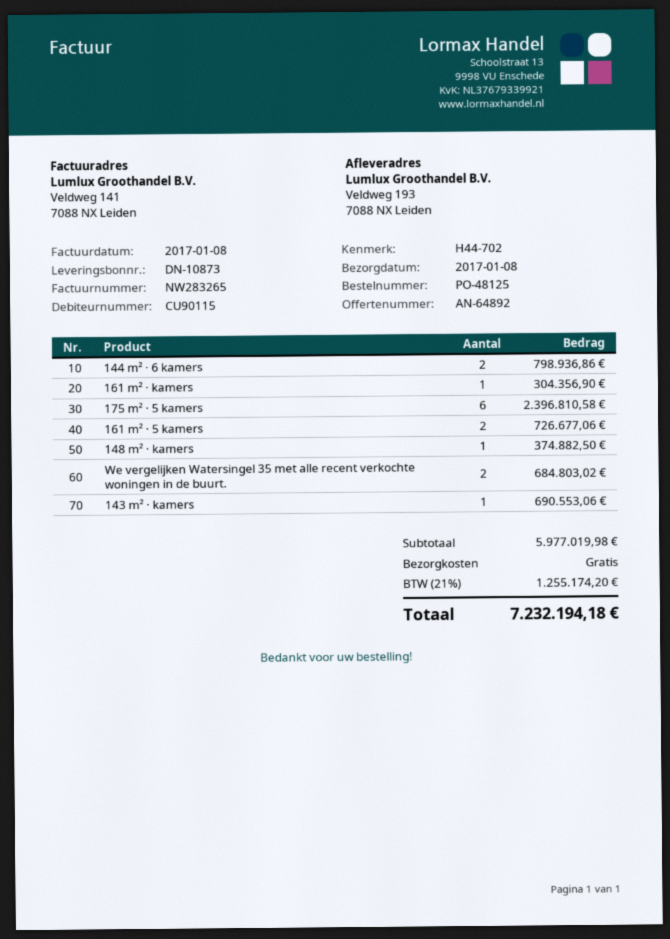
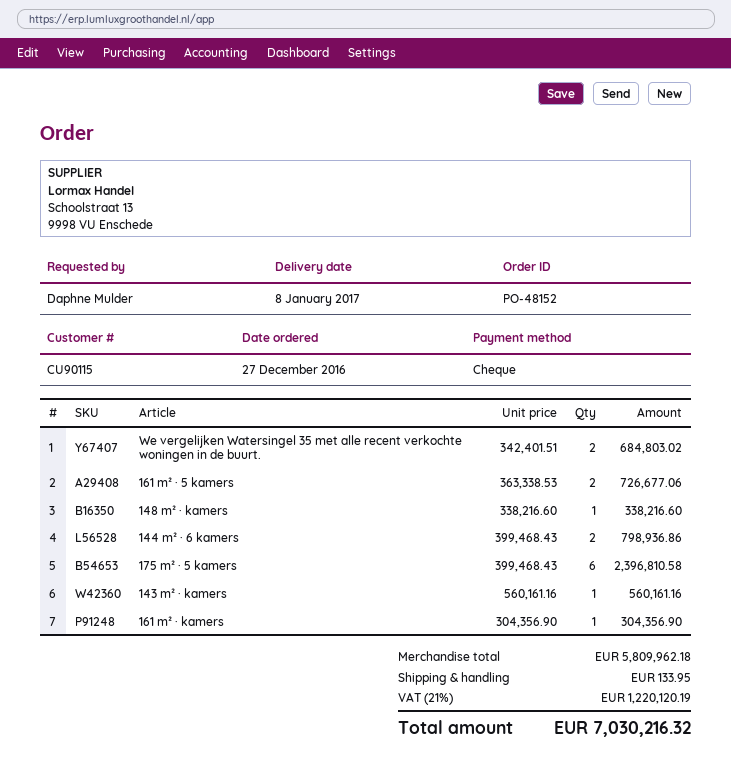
order number: PO-48125 -> PO-48152
148 m² · kamers: 1 for 374882.50 -> 1 for 338216.60
143 m² · kamers: 1 for 690553.06 -> 1 for 560161.16
subtotal: 5977019.98 -> 5809962.18
shipping: 0.00 -> 133.95
tax: 21% = 1255174.20 -> 21% = 1220120.19
total: 7232194.18 -> 7030216.32

